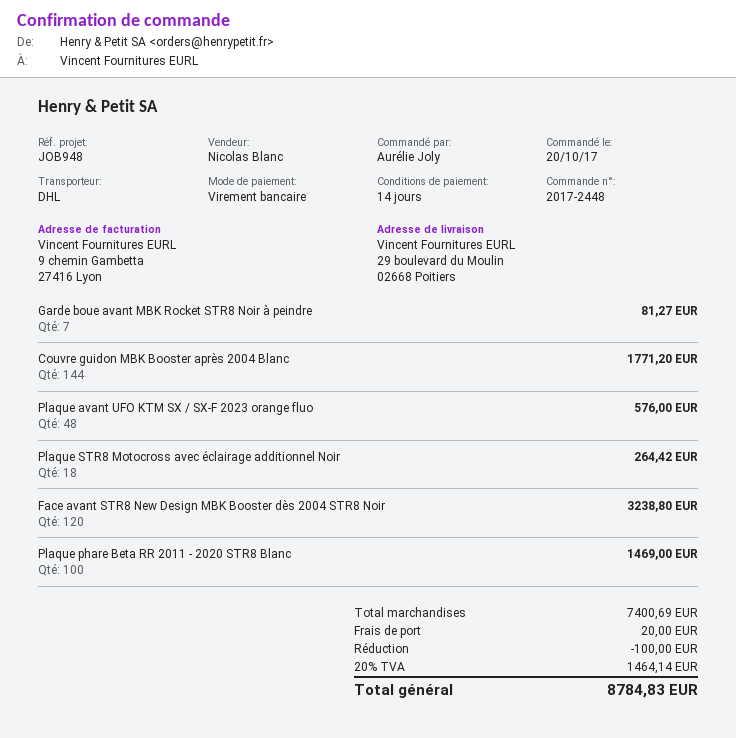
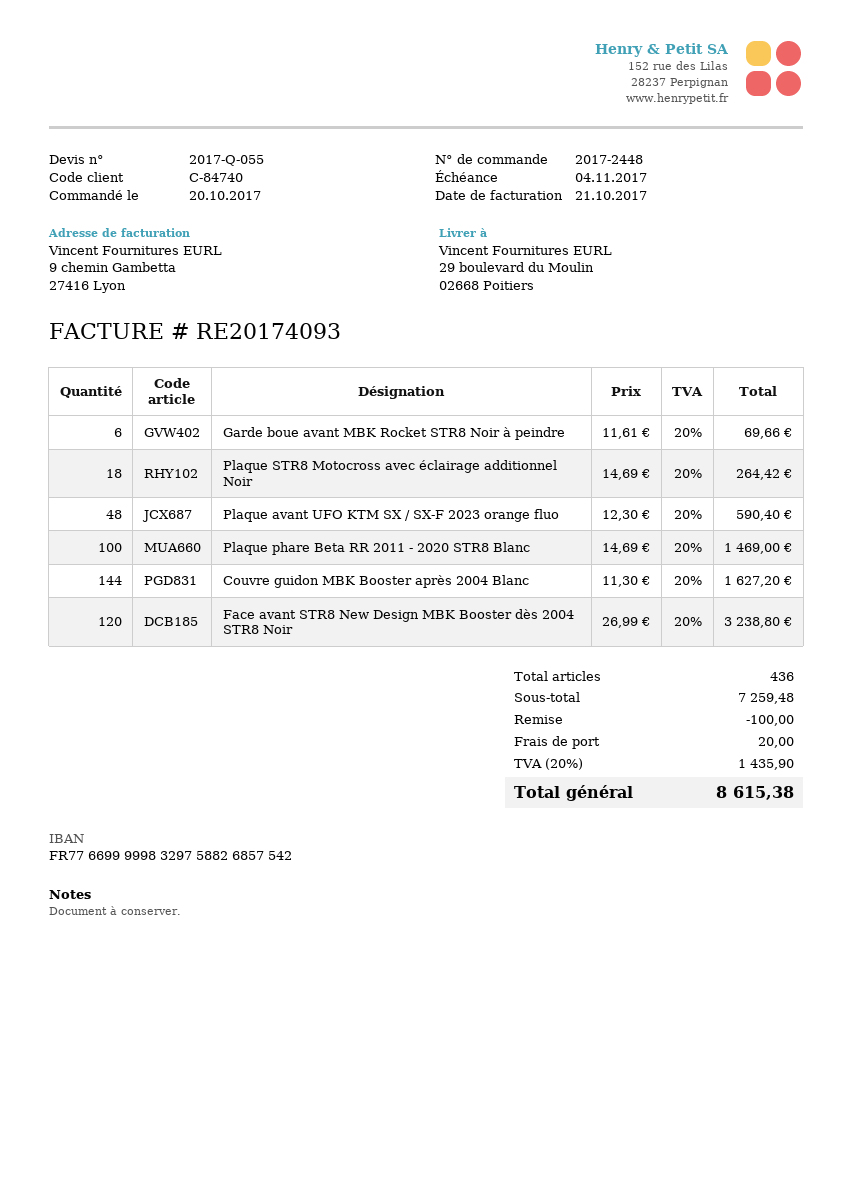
Garde boue avant MBK Rocket STR8 Noir à peindre: 7 for 81.27 -> 6 for 69.66
Couvre guidon MBK Booster après 2004 Blanc: 144 for 1771.20 -> 144 for 1627.20
Plaque avant UFO KTM SX / SX-F 2023 orange fluo: 48 for 576.00 -> 48 for 590.40
subtotal: 7400.69 -> 7259.48
tax: 20% = 1464.14 -> 20% = 1435.90
total: 8784.83 -> 8615.38

